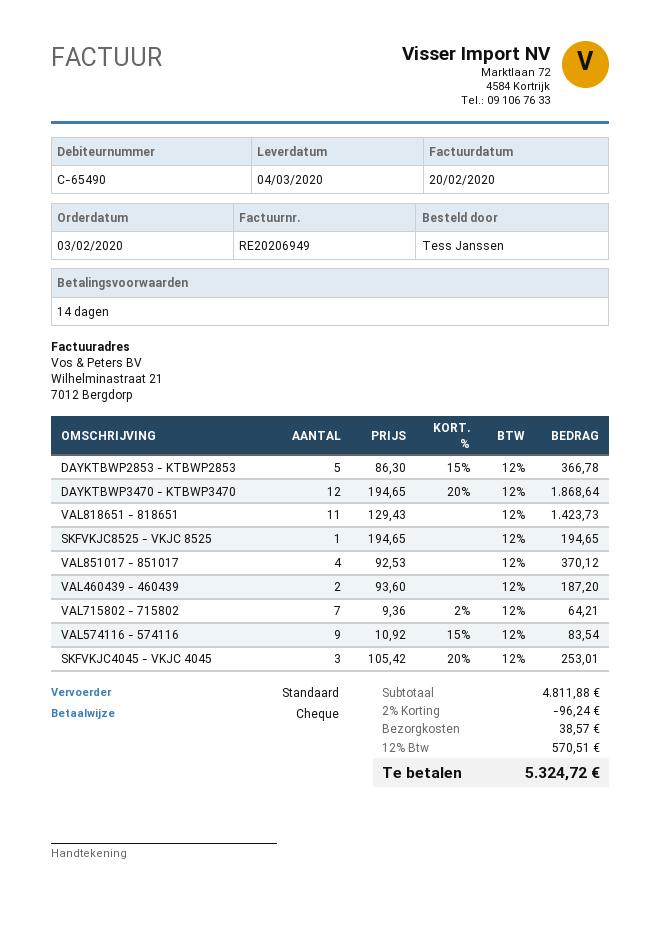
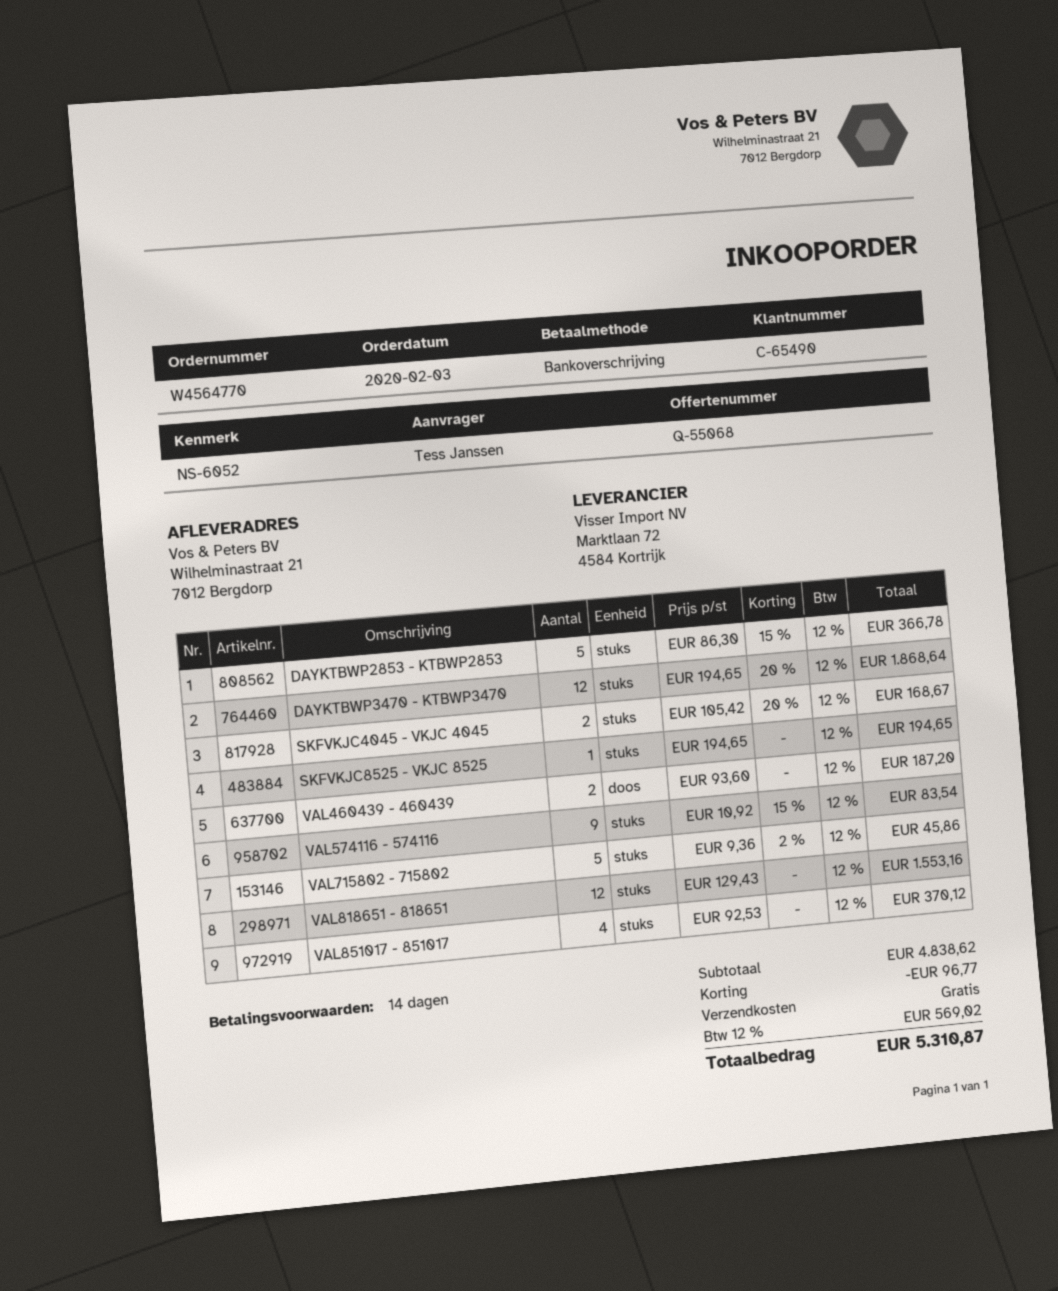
payment method: cheque -> bank transfer
VAL818651 - 818651: 11 x 129.43 = 1423.73 -> 12 x 129.43 = 1553.16
VAL715802 - 715802: 7 x 9.36 - 2% = 64.21 -> 5 x 9.36 - 2% = 45.86
SKFVKJC4045 - VKJC 4045: 3 x 105.42 - 20% = 253.01 -> 2 x 105.42 - 20% = 168.67
subtotal: 4811.88 -> 4838.62
discount: 96.24 -> 96.77
shipping: 38.57 -> 0.00
tax: 12% = 570.51 -> 12% = 569.02
total: 5324.72 -> 5310.87

